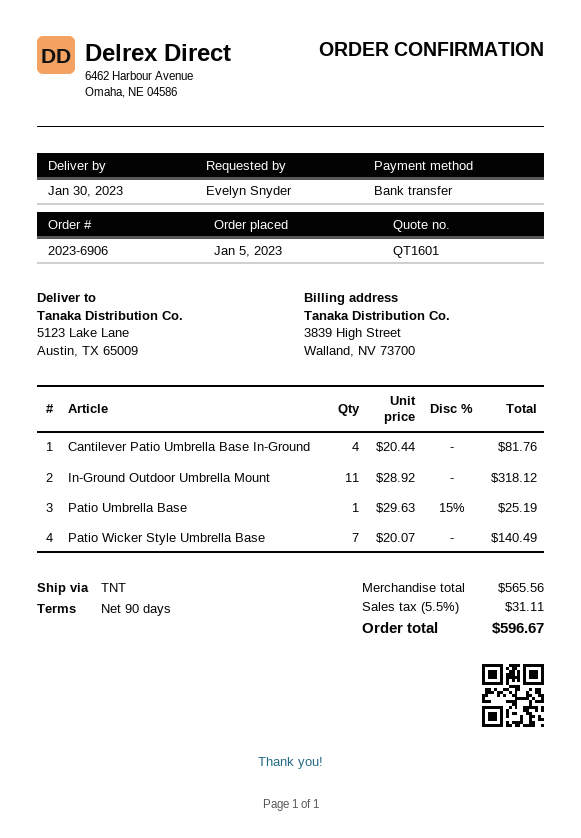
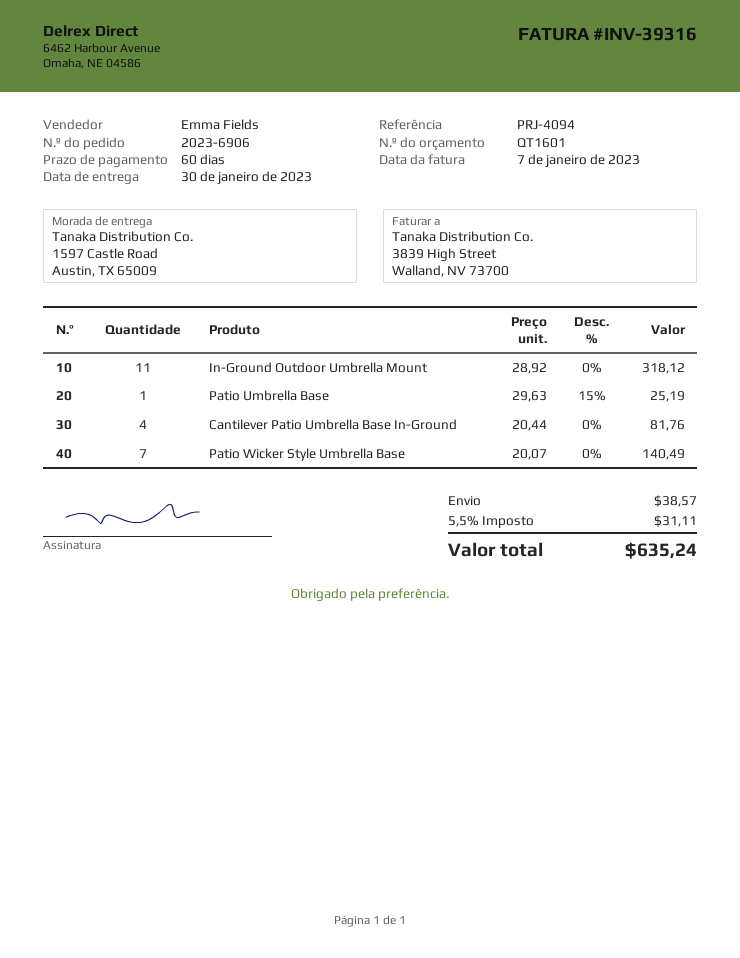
payment terms: 90 days -> 60 days
ship to: 5123 Lake Lane, Austin, TX 65009 -> 1597 Castle Road, Austin, TX 65009
shipping: none -> 38.57
total: 596.67 -> 635.24

